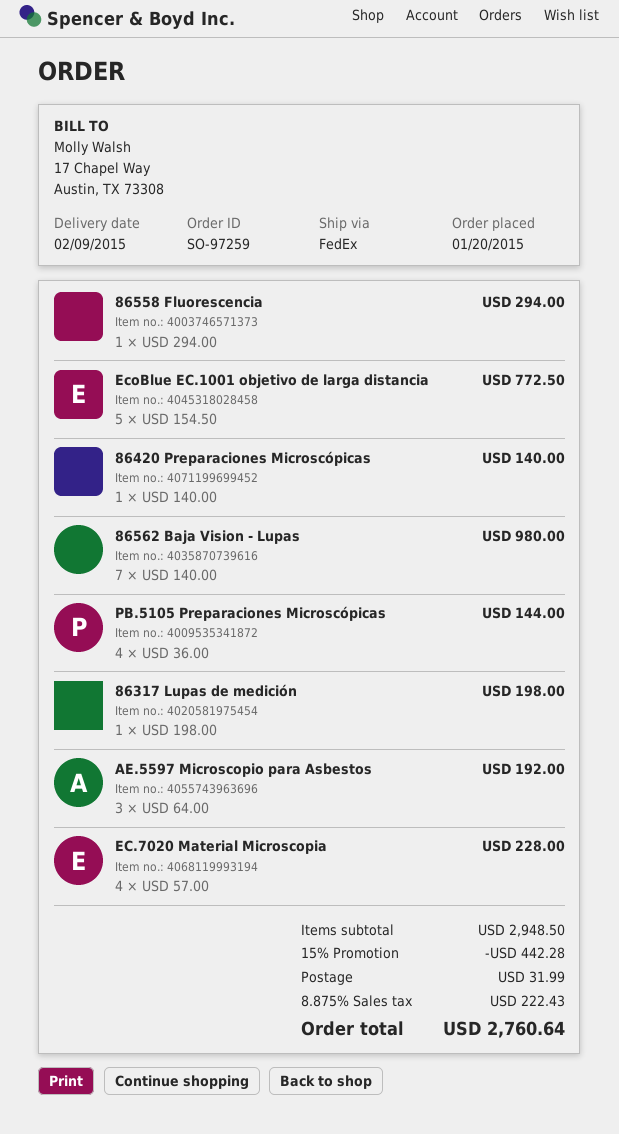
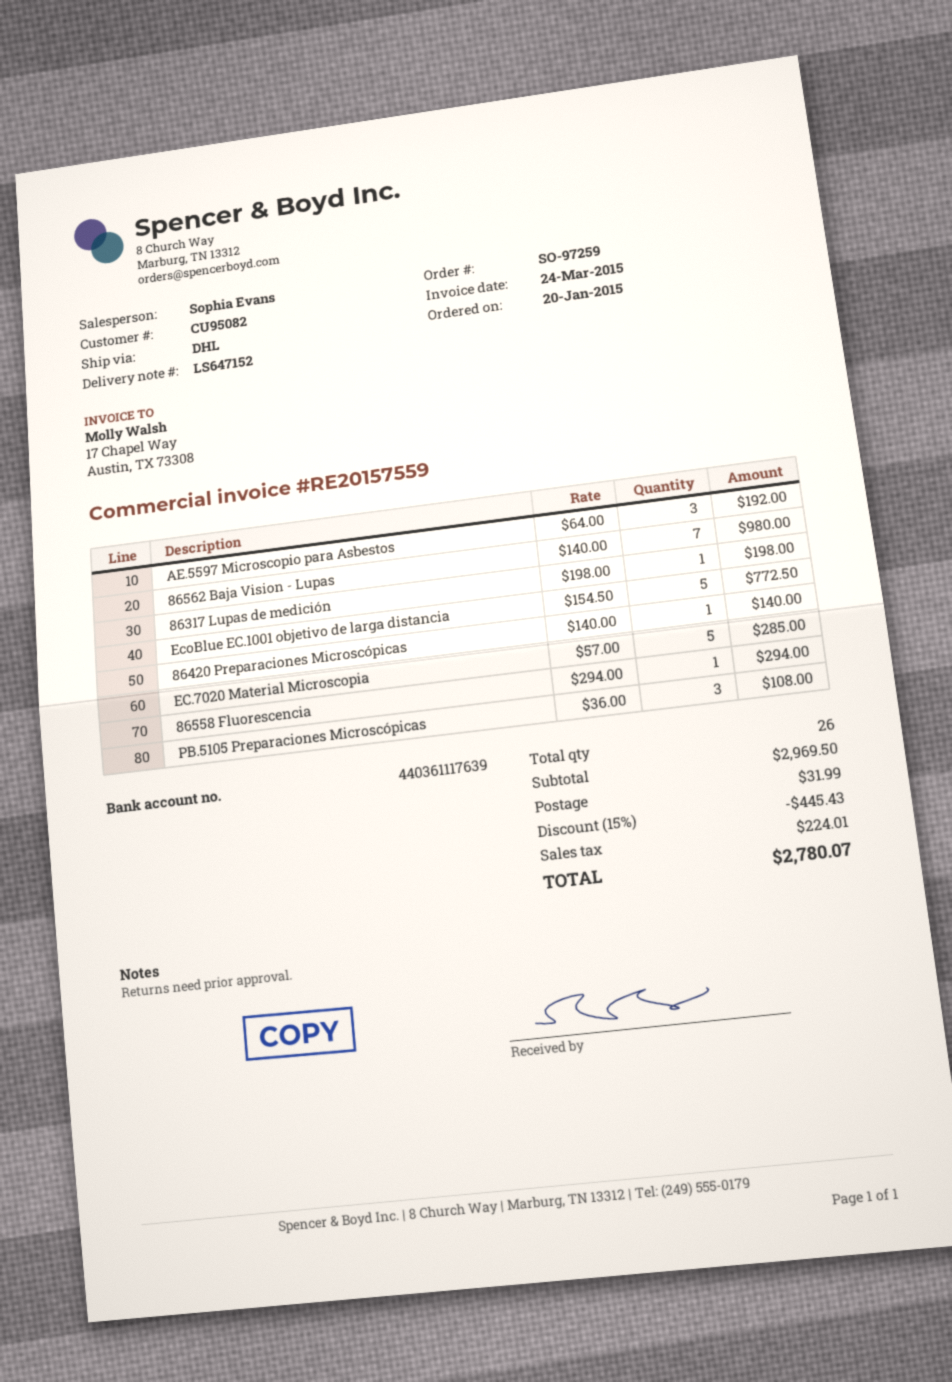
shipping method: FedEx -> DHL
PB.5105 Preparaciones Microscópicas: 4 x 36.00 = 144.00 -> 3 x 36.00 = 108.00
EC.7020 Material Microscopia: 4 x 57.00 = 228.00 -> 5 x 57.00 = 285.00
subtotal: 2948.50 -> 2969.50
discount: 15% = 442.28 -> 15% = 445.43
tax: 222.43 -> 224.01
total: 2760.64 -> 2780.07

